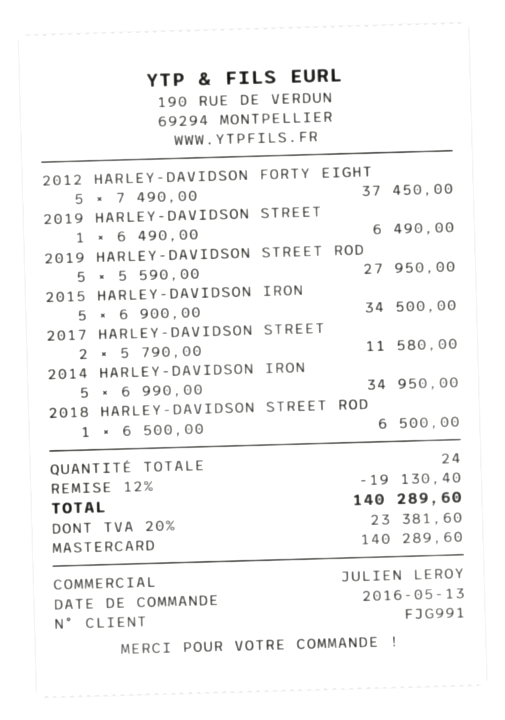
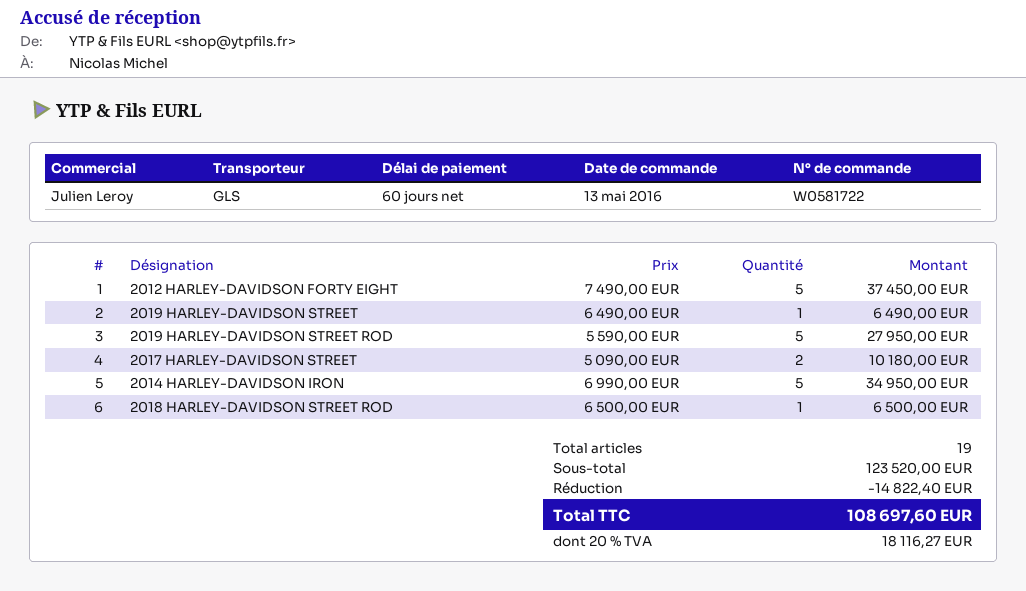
2015 HARLEY-DAVIDSON IRON: 5 x 6900.00 = 34500.00 -> none
2017 HARLEY-DAVIDSON STREET: 2 x 5790.00 = 11580.00 -> 2 x 5090.00 = 10180.00
total quantity: 24 -> 19
discount: 19130.40 -> 14822.40
tax: 20% = 23381.60 -> 20% = 18116.27
total: 140289.60 -> 108697.60

